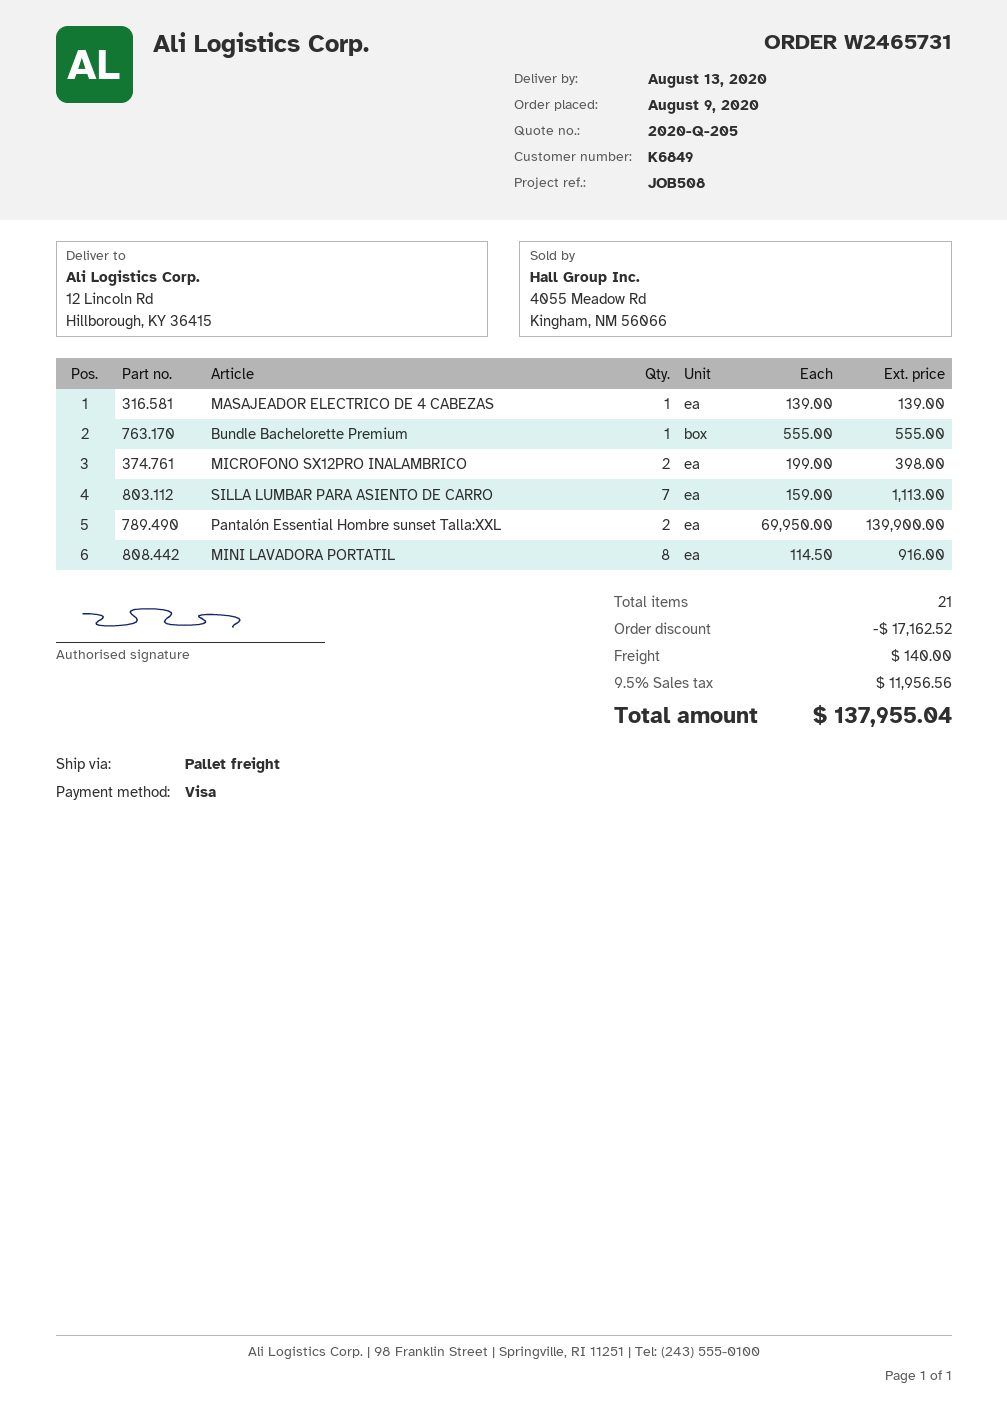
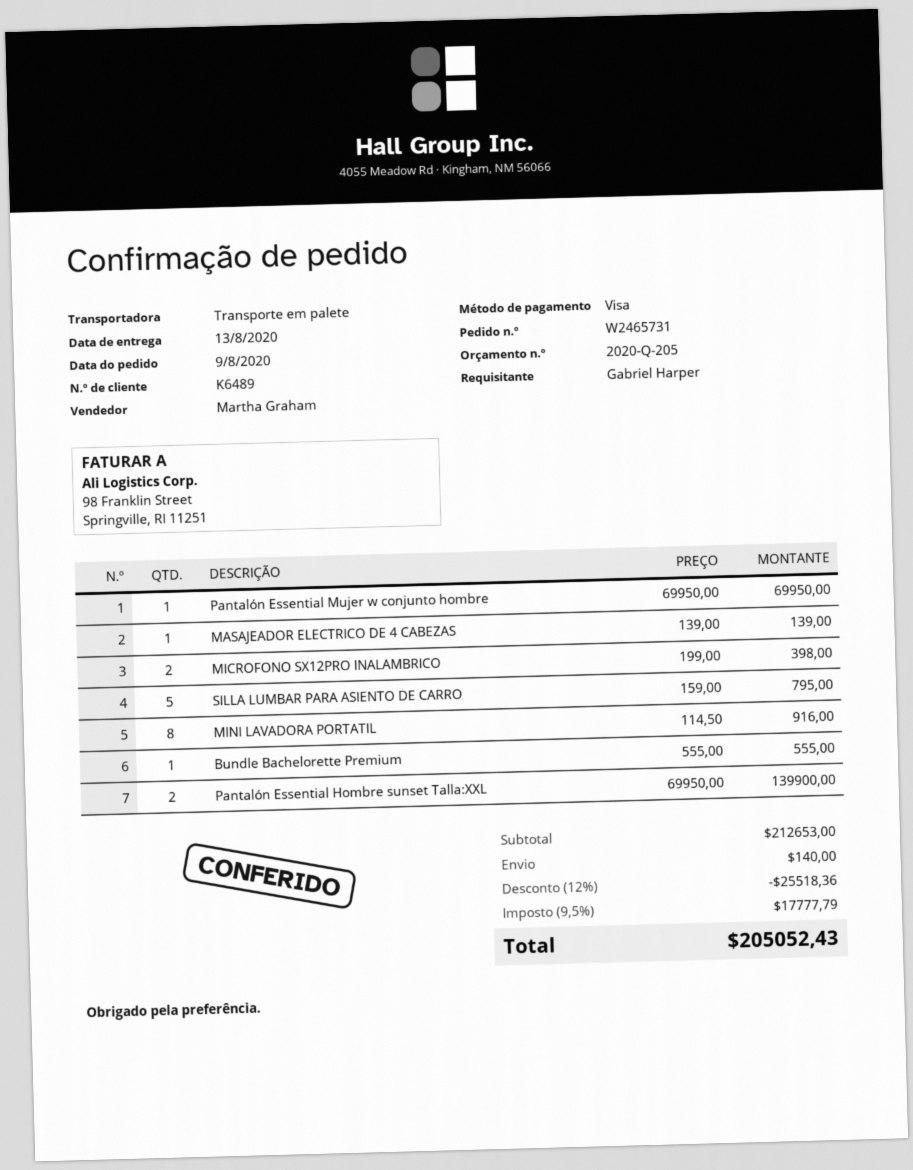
customer number: K6849 -> K6489
SILLA LUMBAR PARA ASIENTO DE CARRO: 7 x 159.00 = 1113.00 -> 5 x 159.00 = 795.00
Pantalón Essential Mujer w conjunto hombre: none -> 1 x 69950.00 = 69950.00
discount: 17162.52 -> 25518.36
tax: 9.5% = 11956.56 -> 9.5% = 17777.79
total: 137955.04 -> 205052.43

